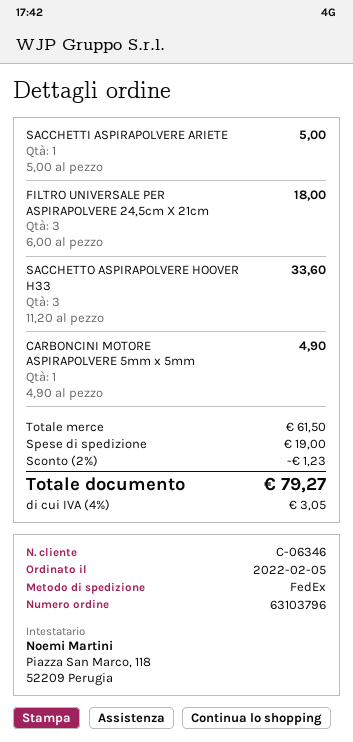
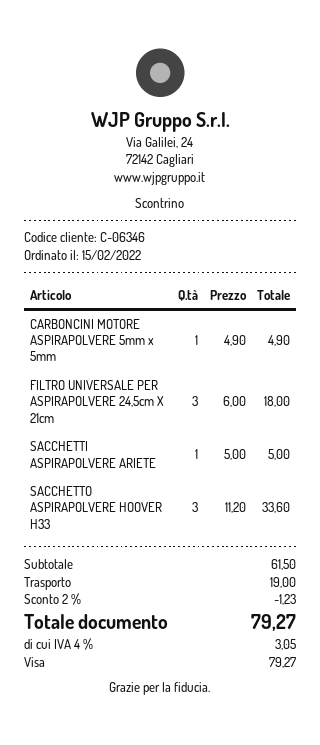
order date: 2022-02-05 -> 2022-02-15

